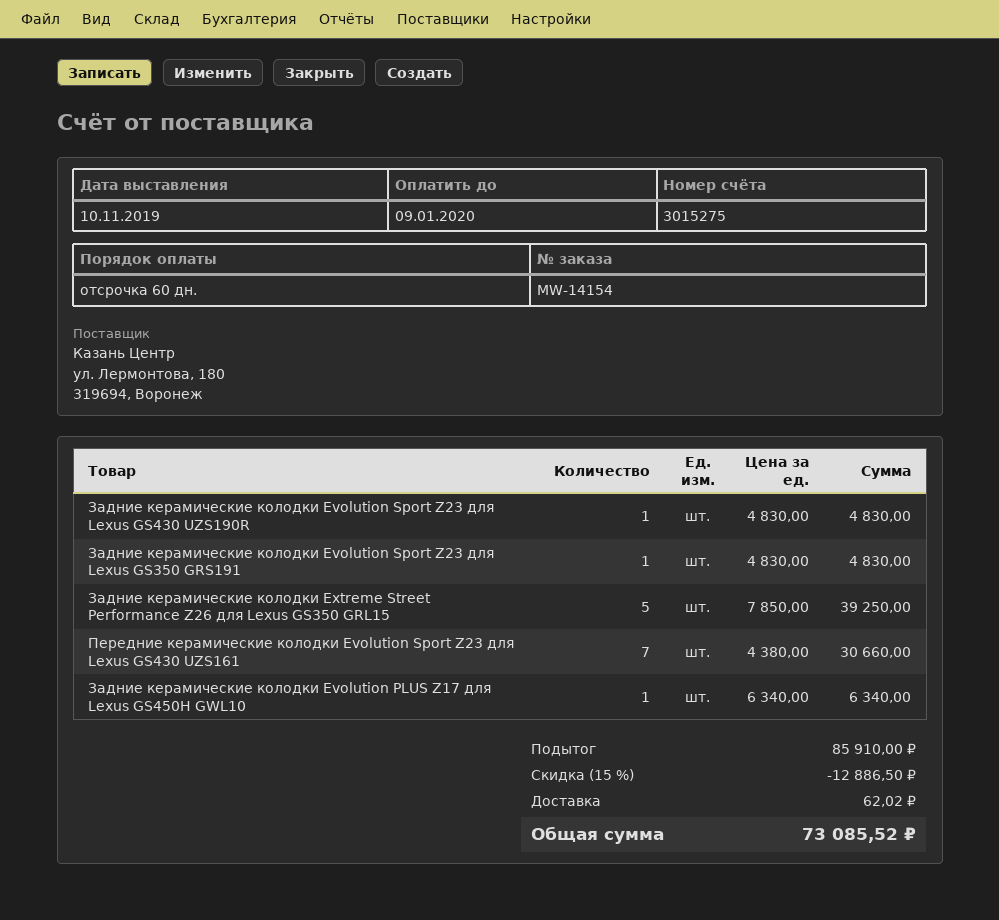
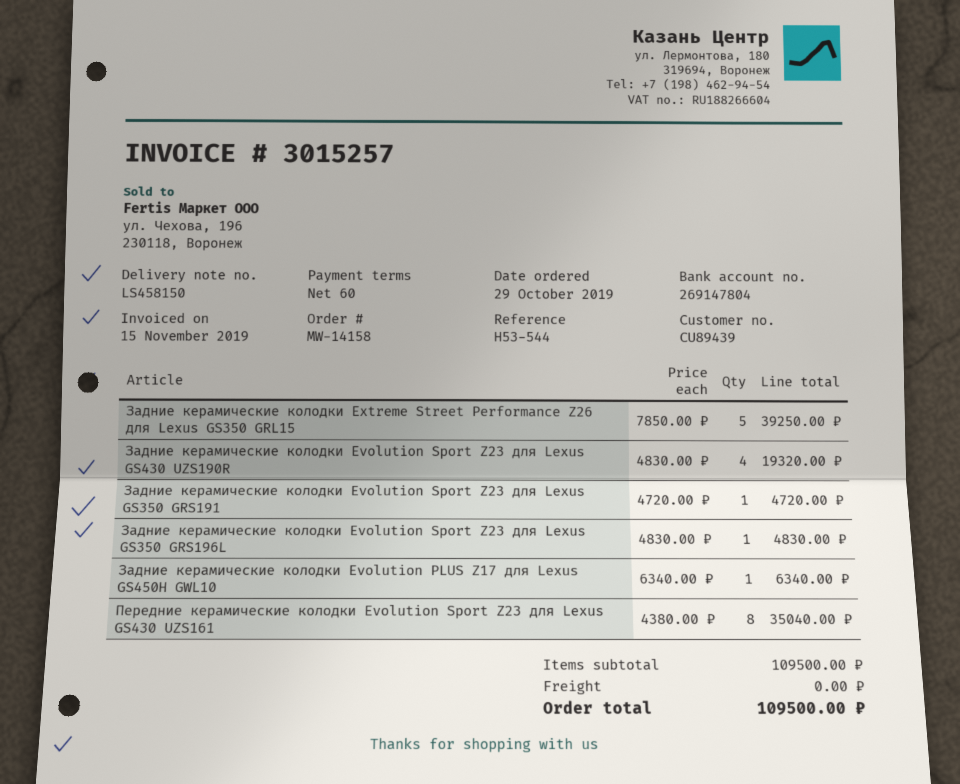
order number: MW-14154 -> MW-14158
invoice number: 3015275 -> 3015257
invoice date: 2019-11-10 -> 2019-11-15
Задние керамические колодки Evolution Sport Z23 для Lexus GS430 UZS190R: 1 x 4830.00 = 4830.00 -> 4 x 4830.00 = 19320.00
Задние керамические колодки Evolution Sport Z23 для Lexus GS350 GRS191: 1 x 4830.00 = 4830.00 -> 1 x 4720.00 = 4720.00
Передние керамические колодки Evolution Sport Z23 для Lexus GS430 UZS161: 7 x 4380.00 = 30660.00 -> 8 x 4380.00 = 35040.00
Задние керамические колодки Evolution Sport Z23 для Lexus GS350 GRS196L: none -> 1 x 4830.00 = 4830.00
subtotal: 85910.00 -> 109500.00
discount: 15% = 12886.50 -> none
shipping: 62.02 -> 0.00
total: 73085.52 -> 109500.00

